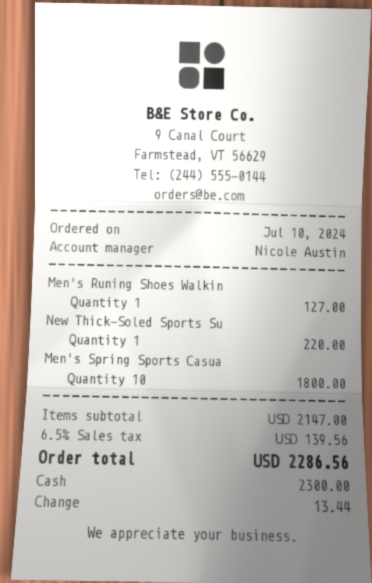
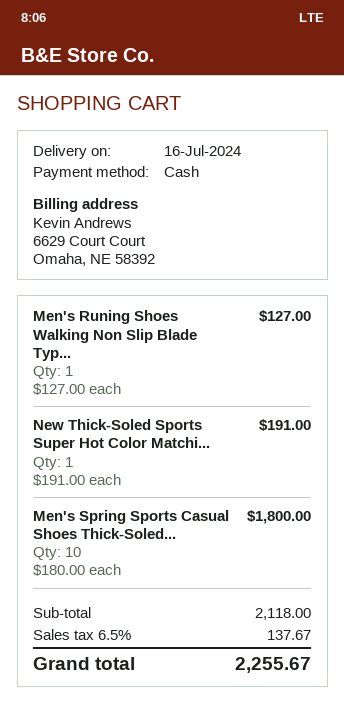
New Thick-Soled Sports Su: 1 for 220.00 -> 1 for 191.00
subtotal: 2147.00 -> 2118.00
tax: 6.5% = 139.56 -> 6.5% = 137.67
total: 2286.56 -> 2255.67

